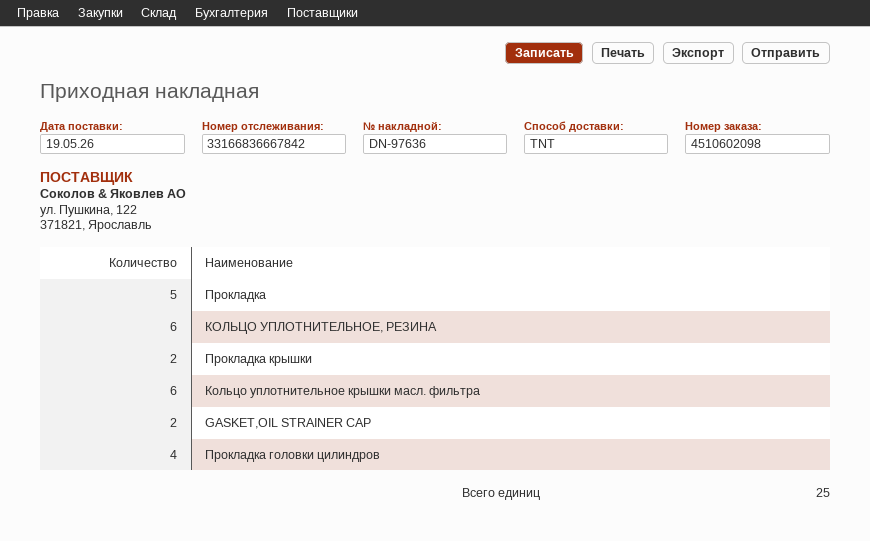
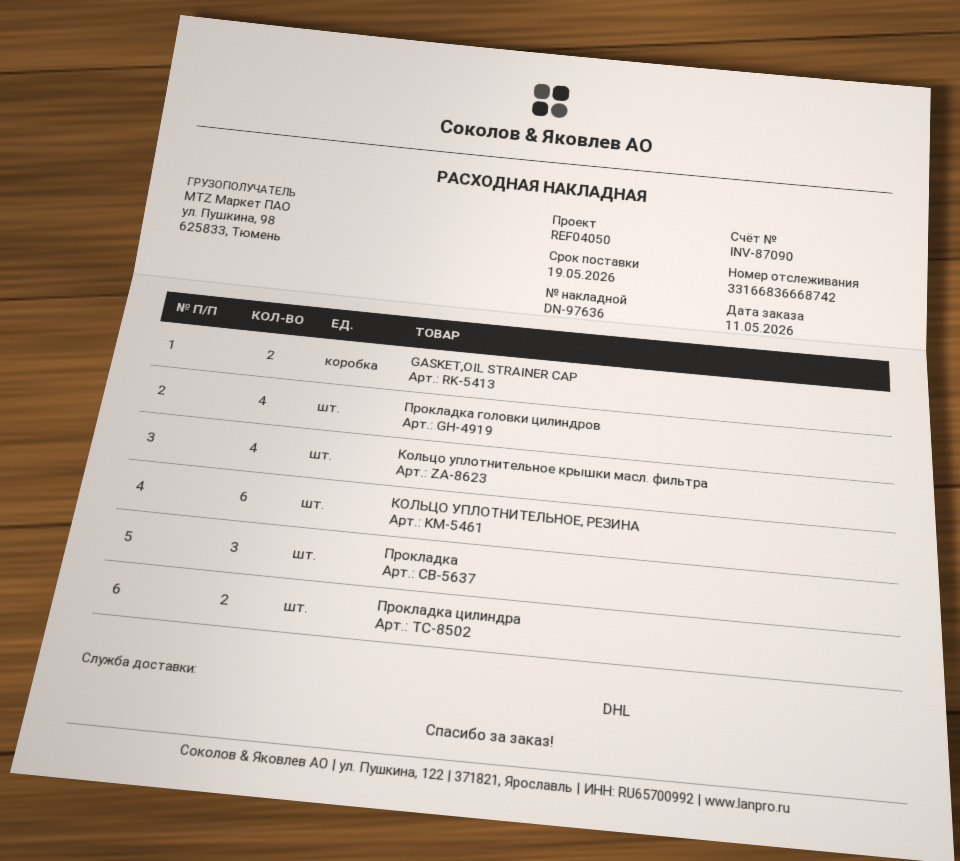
shipping method: TNT -> DHL
tracking number: 33166836667842 -> 33166836668742
Прокладка: 5 -> 3
Прокладка крышки: 2 -> none
Кольцо уплотнительное крышки масл. фильтра: 6 -> 4
Прокладка цилиндра: none -> 2

